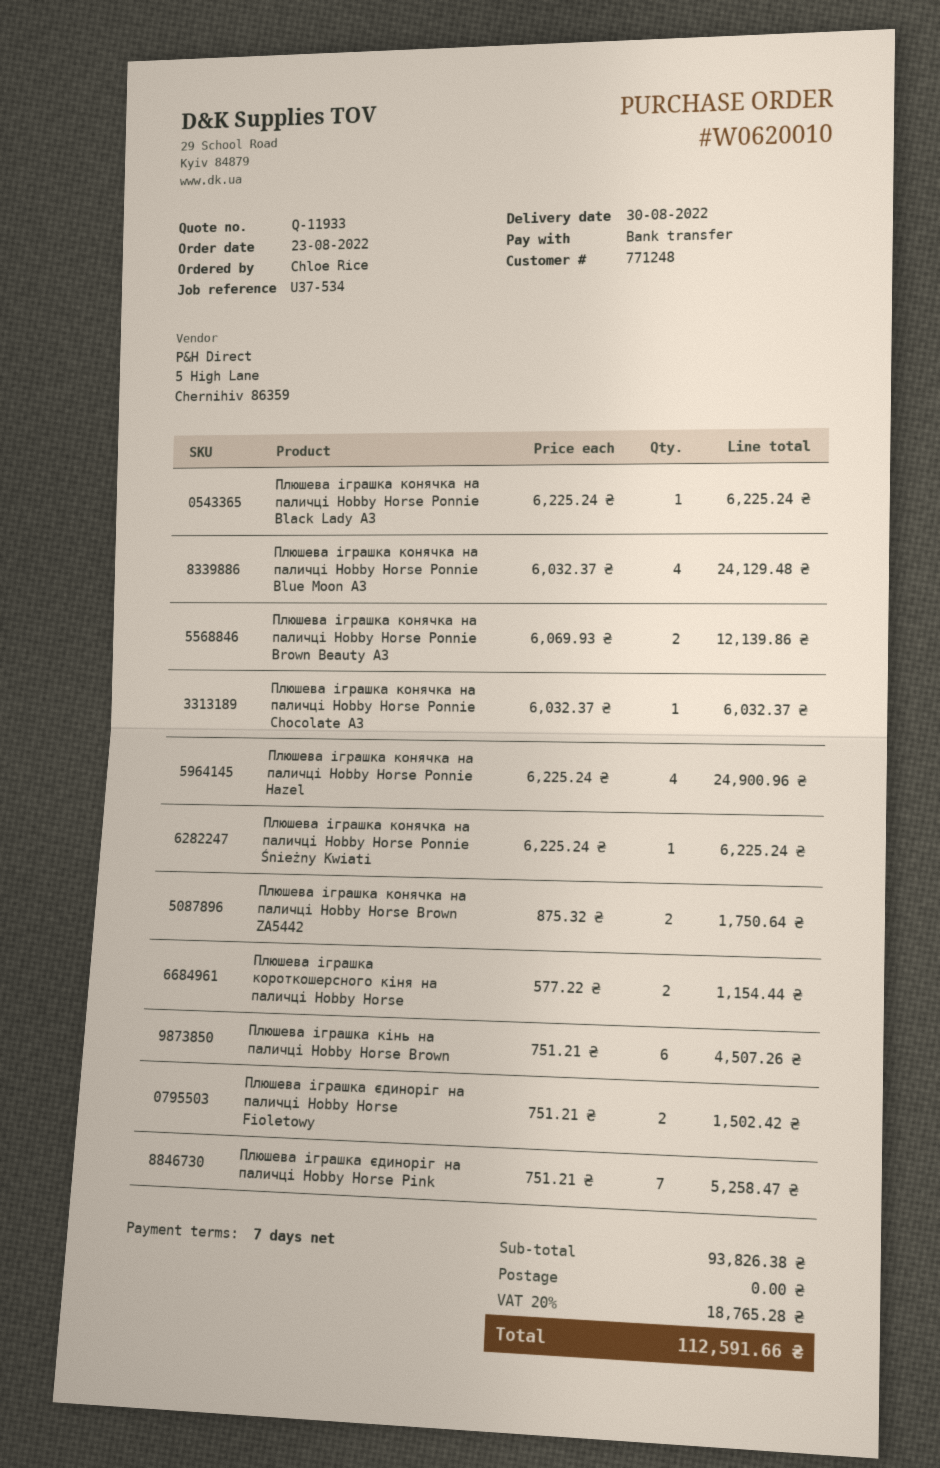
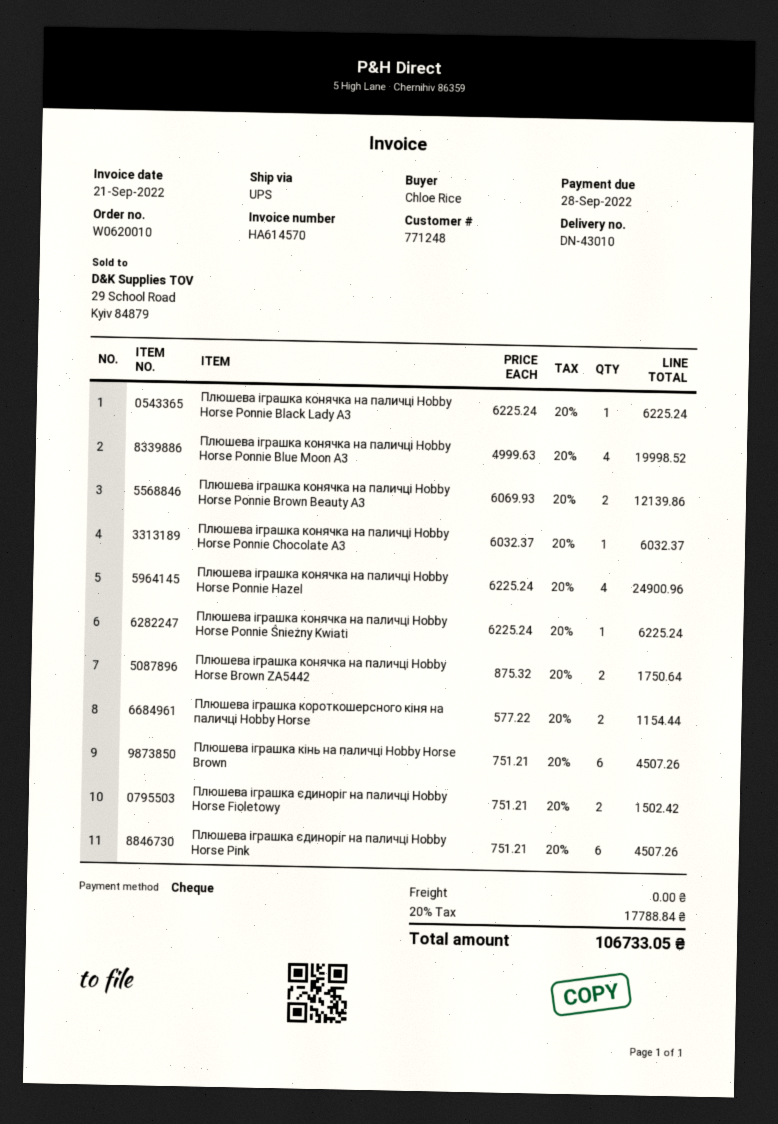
payment method: bank transfer -> cheque
Плюшева іграшка конячка на паличці Hobby Horse Ponnie Blue Moon A3: 4 x 6032.37 = 24129.48 -> 4 x 4999.63 = 19998.52
Плюшева іграшка єдиноріг на паличці Hobby Horse Pink: 7 x 751.21 = 5258.47 -> 6 x 751.21 = 4507.26
tax: 20% = 18765.28 -> 20% = 17788.84
total: 112591.66 -> 106733.05

